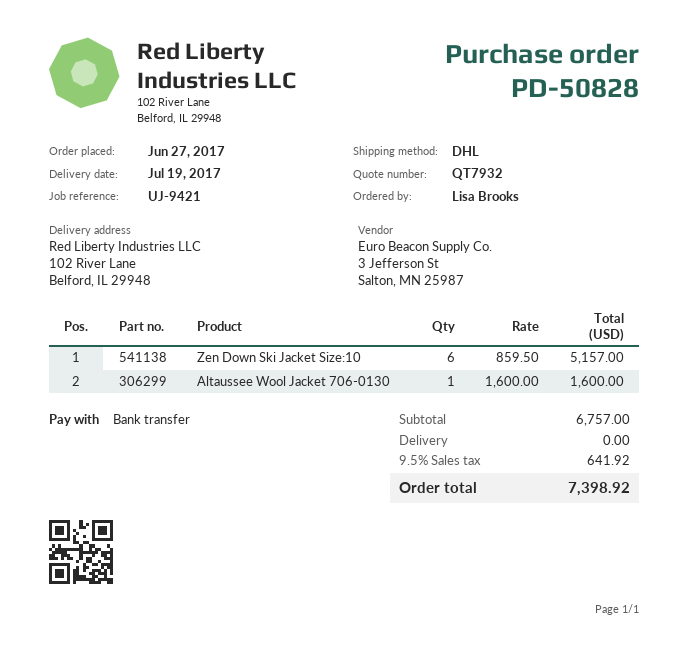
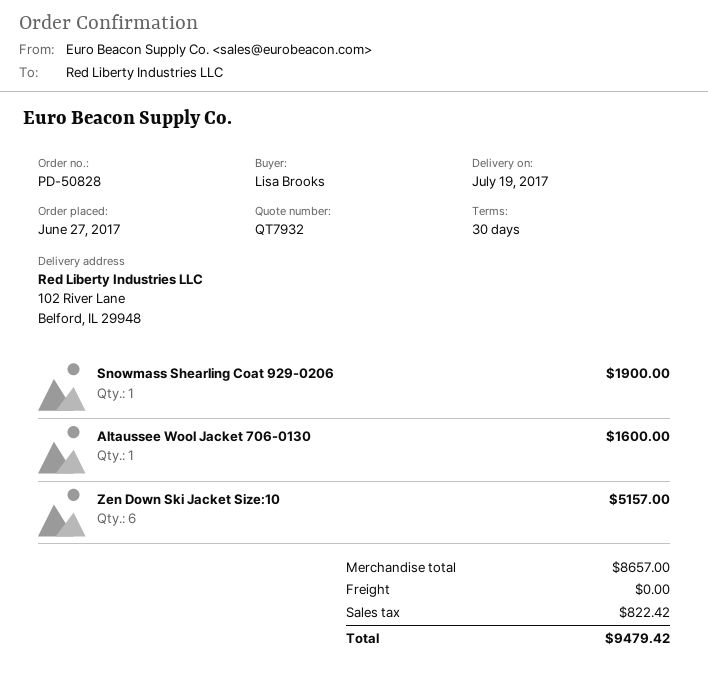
Snowmass Shearling Coat 929-0206: none -> 1 for 1900.00
subtotal: 6757.00 -> 8657.00
tax: 641.92 -> 822.42
total: 7398.92 -> 9479.42

